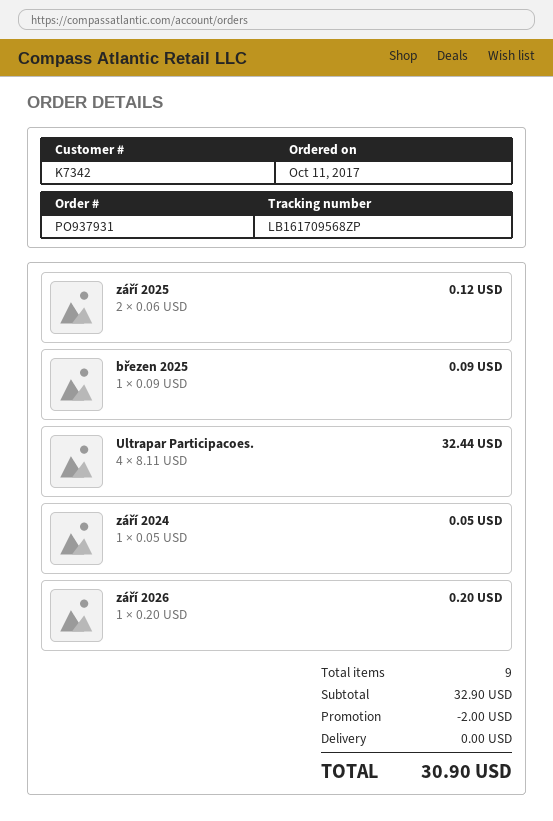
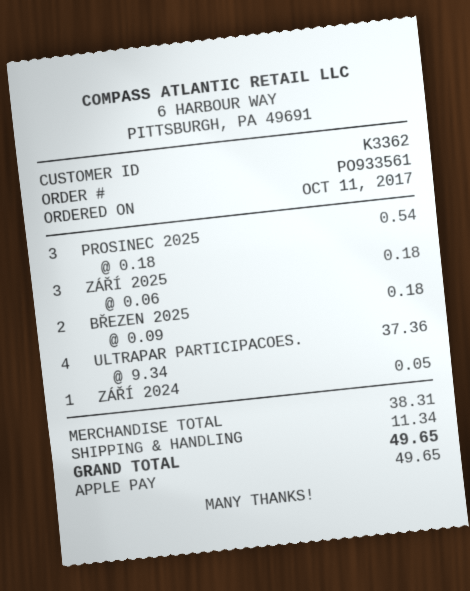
order number: PO937931 -> PO933561
customer number: K7342 -> K3362
září 2025: 2 x 0.06 = 0.12 -> 3 x 0.06 = 0.18
březen 2025: 1 x 0.09 = 0.09 -> 2 x 0.09 = 0.18
Ultrapar Participacoes.: 4 x 8.11 = 32.44 -> 4 x 9.34 = 37.36
září 2026: 1 x 0.20 = 0.20 -> none
PROSINEC 2025: none -> 3 x 0.18 = 0.54
subtotal: 32.90 -> 38.31
discount: 2.00 -> none
shipping: 0.00 -> 11.34
total: 30.90 -> 49.65

